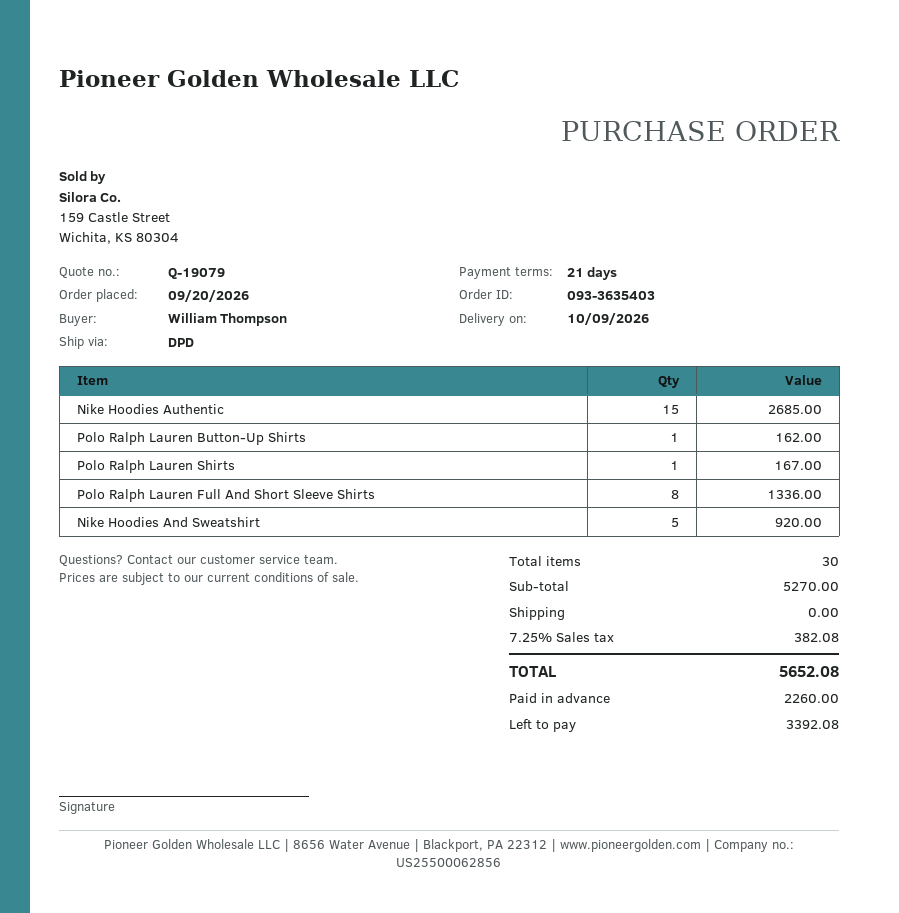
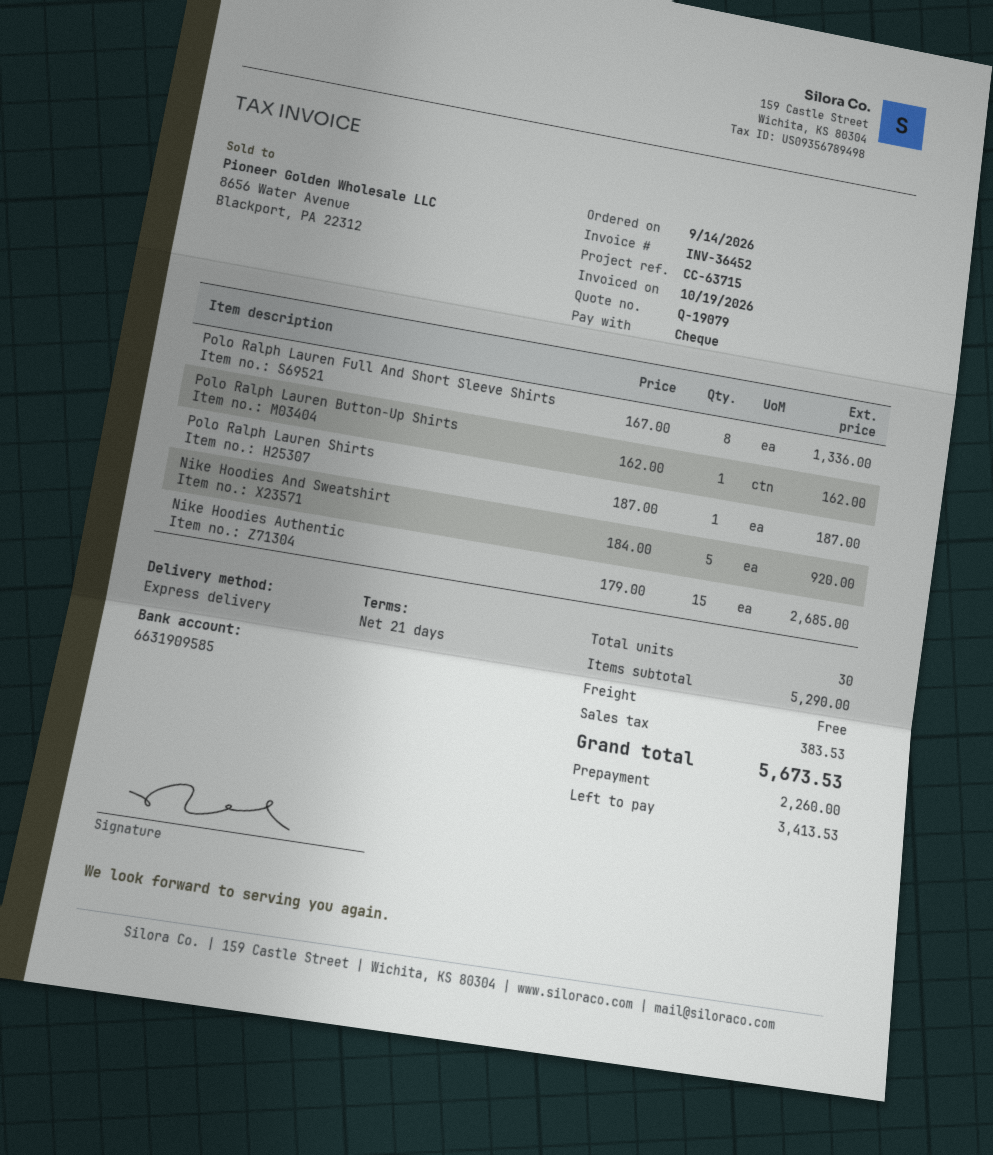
order date: 2026-09-20 -> 2026-09-14
shipping method: DPD -> express
Polo Ralph Lauren Shirts: 1 for 167.00 -> 1 for 187.00
subtotal: 5270.00 -> 5290.00
tax: 382.08 -> 383.53
total: 5652.08 -> 5673.53
balance: 3392.08 -> 3413.53

